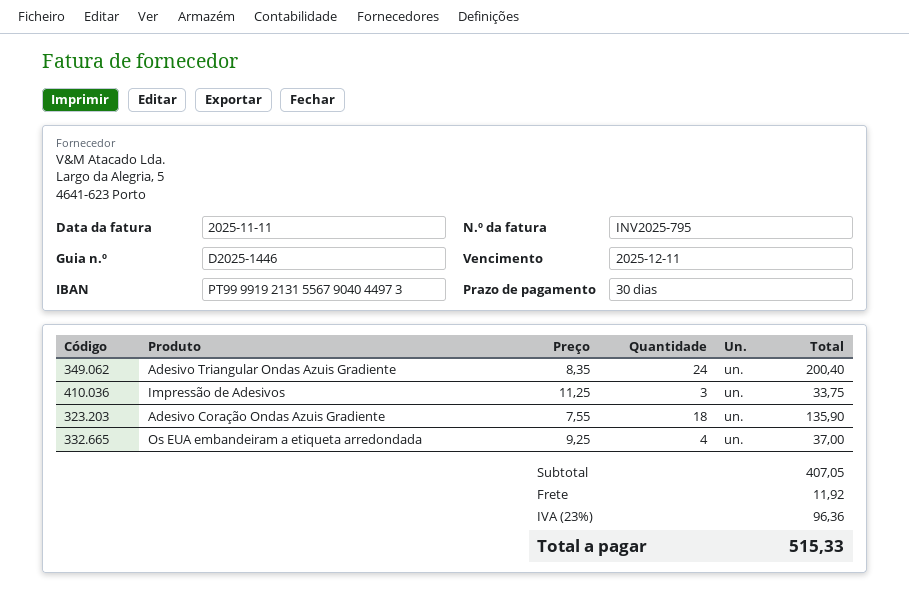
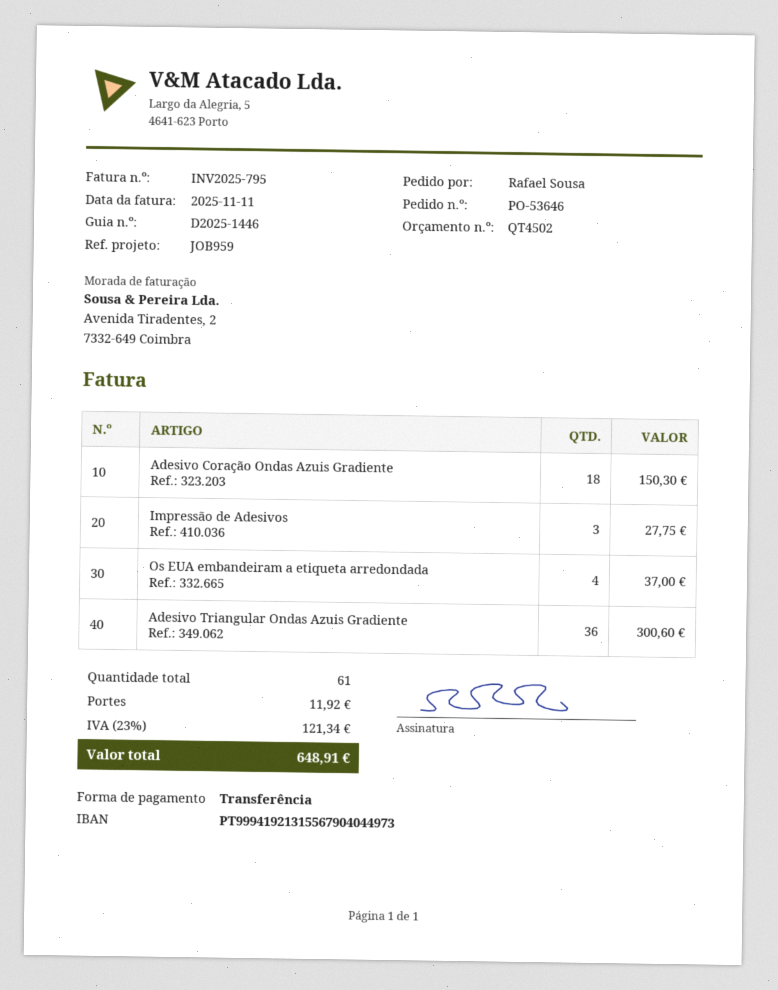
bank account: PT99991921315567904044973 -> PT99941921315567904044973
Adesivo Triangular Ondas Azuis Gradiente: 24 for 200.40 -> 36 for 300.60
Impressão de Adesivos: 3 for 33.75 -> 3 for 27.75
Adesivo Coração Ondas Azuis Gradiente: 18 for 135.90 -> 18 for 150.30
tax: 23% = 96.36 -> 23% = 121.34
total: 515.33 -> 648.91

